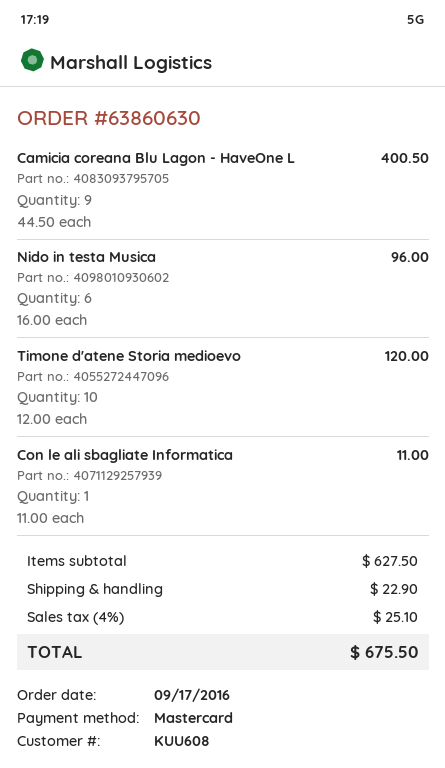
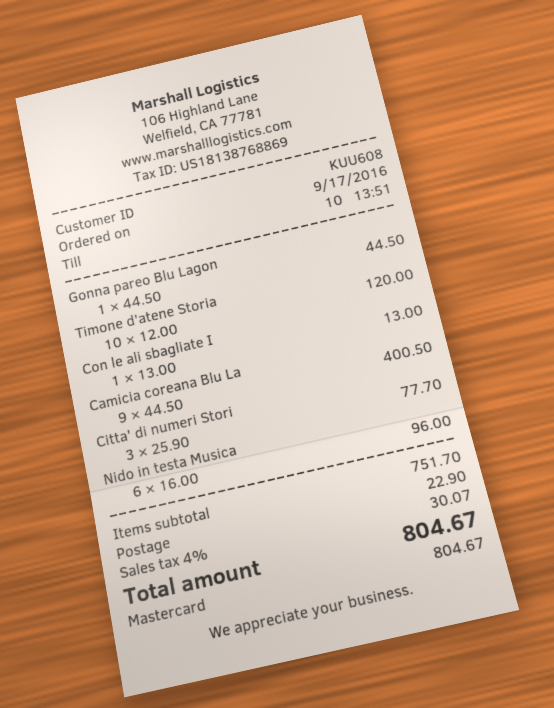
Con le ali sbagliate Informatica: 1 x 11.00 = 11.00 -> 1 x 13.00 = 13.00
Gonna pareo Blu Lagon: none -> 1 x 44.50 = 44.50
Citta' di numeri Stori: none -> 3 x 25.90 = 77.70
subtotal: 627.50 -> 751.70
tax: 4% = 25.10 -> 4% = 30.07
total: 675.50 -> 804.67

